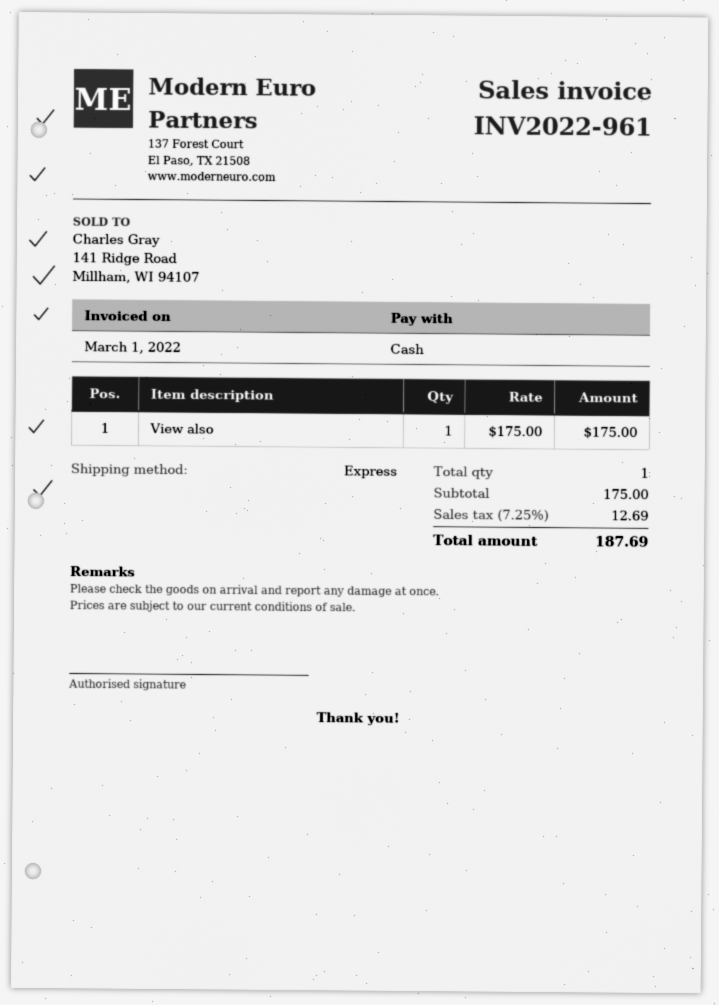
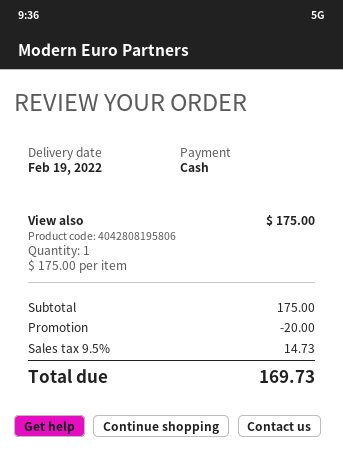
discount: none -> 20.00
tax: 7.25% = 12.69 -> 9.5% = 14.73
total: 187.69 -> 169.73

